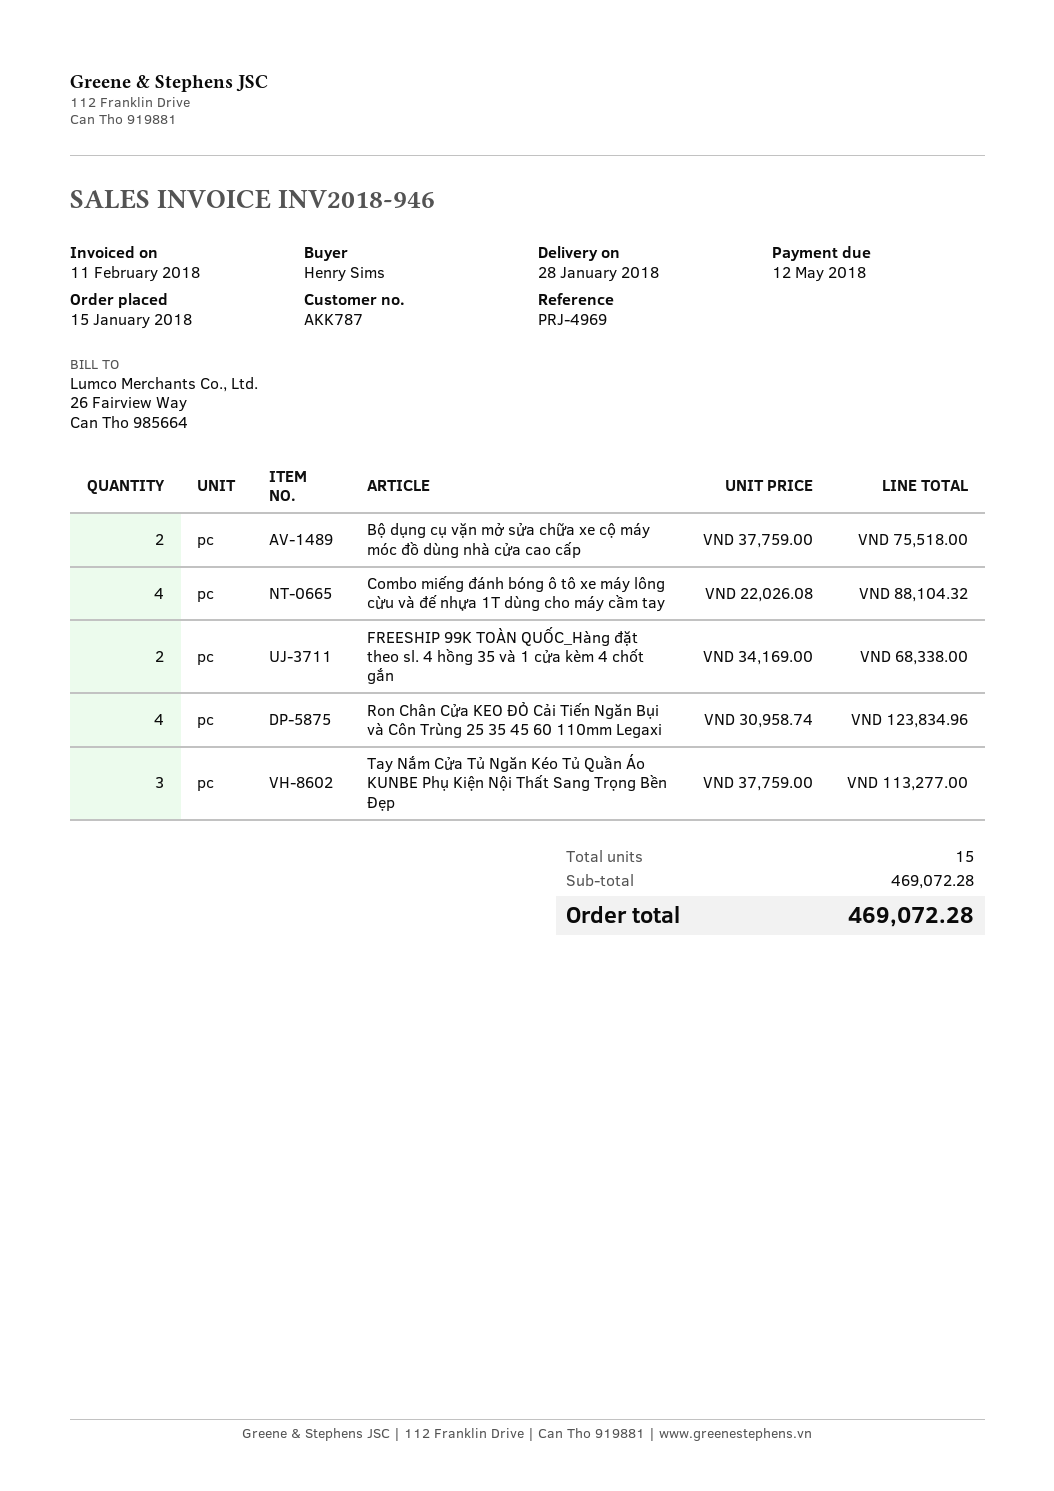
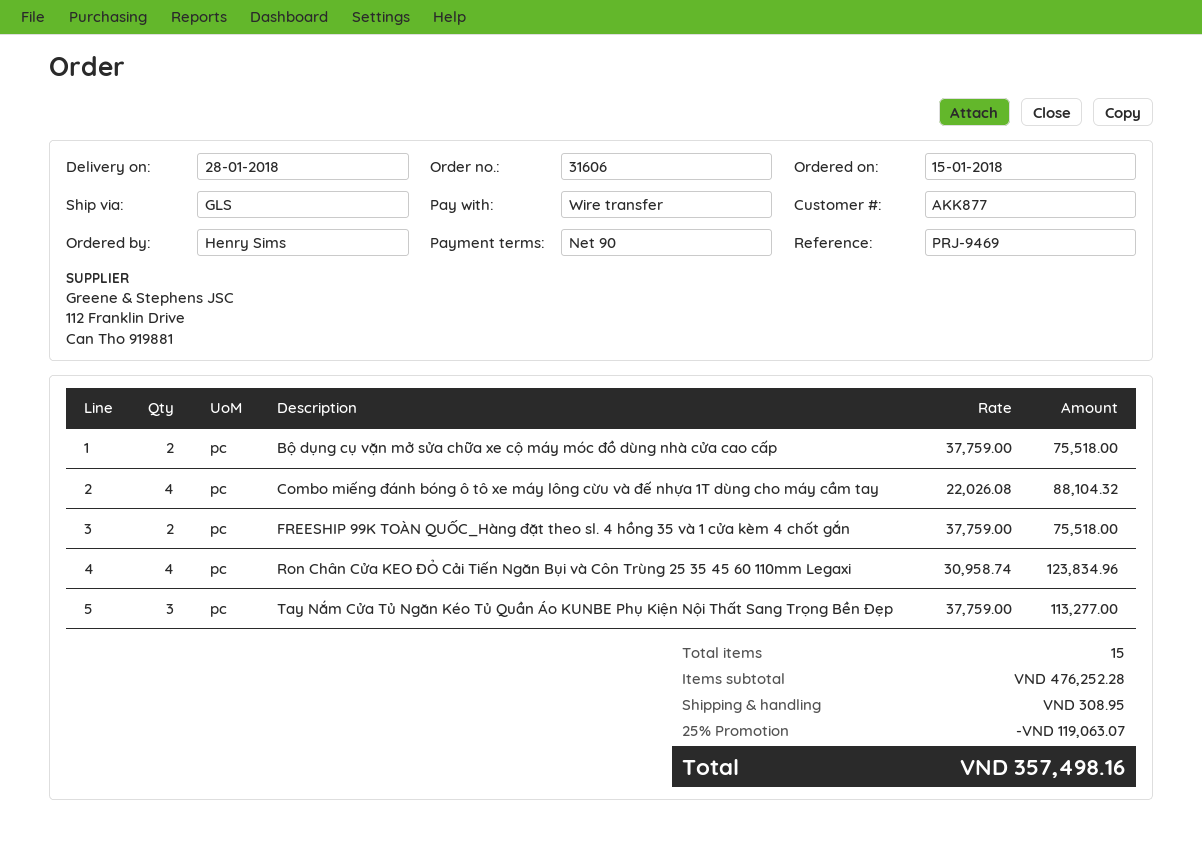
customer number: AKK787 -> AKK877
reference: PRJ-4969 -> PRJ-9469
FREESHIP 99K TOÀN QUỐC_Hàng đặt theo sl. 4 hồng 35 và 1 cửa kèm 4 chốt gắn: 2 x 34169.00 = 68338.00 -> 2 x 37759.00 = 75518.00
subtotal: 469072.28 -> 476252.28
discount: none -> 25% = 119063.07
shipping: none -> 308.95
total: 469072.28 -> 357498.16

